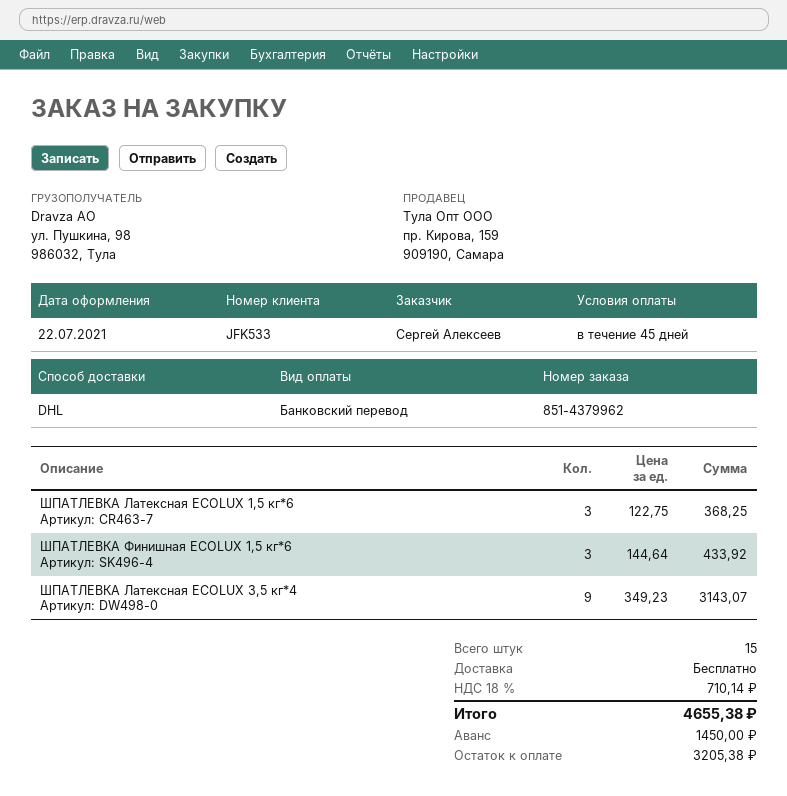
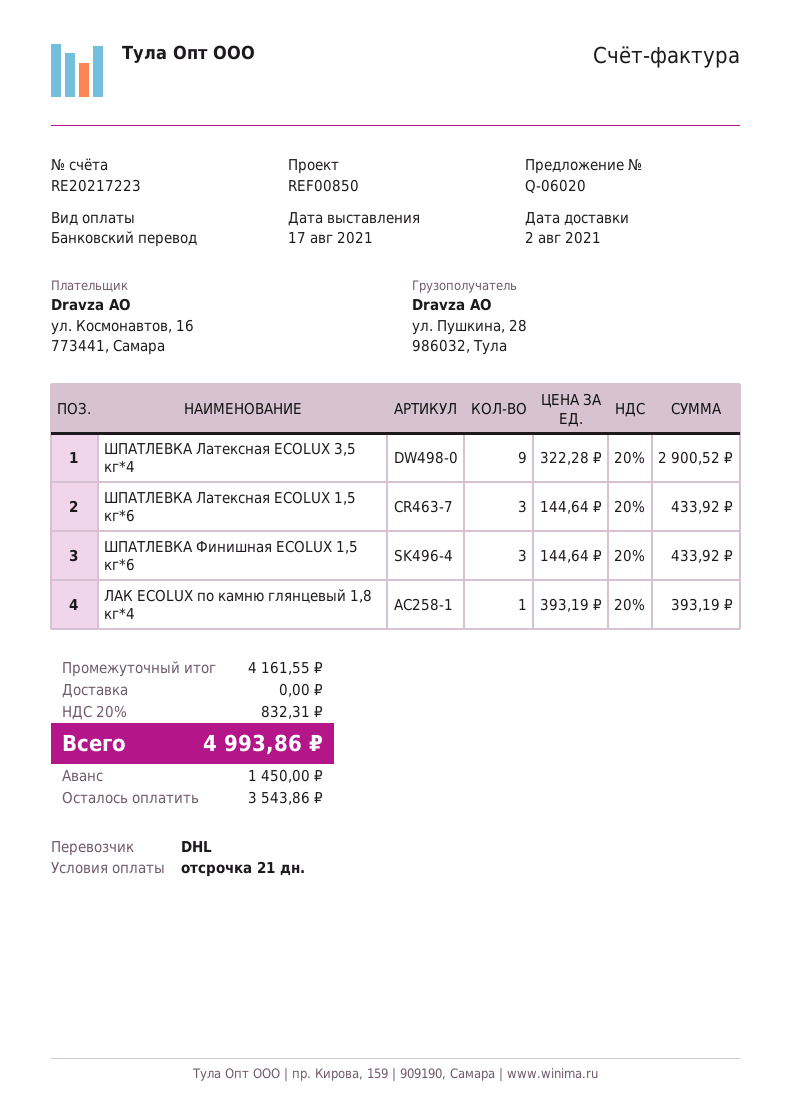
payment terms: 45 days -> 21 days
ship to: ул. Пушкина, 98, 986032, Тула -> ул. Пушкина, 28, 986032, Тула
ШПАТЛЕВКА Латексная ECOLUX 1,5 кг*6: 3 x 122.75 = 368.25 -> 3 x 144.64 = 433.92
ШПАТЛЕВКА Латексная ECOLUX 3,5 кг*4: 9 x 349.23 = 3143.07 -> 9 x 322.28 = 2900.52
ЛАК ECOLUX по камню глянцевый 1,8 кг*4: none -> 1 x 393.19 = 393.19
tax: 18% = 710.14 -> 20% = 832.31
total: 4655.38 -> 4993.86
balance: 3205.38 -> 3543.86

